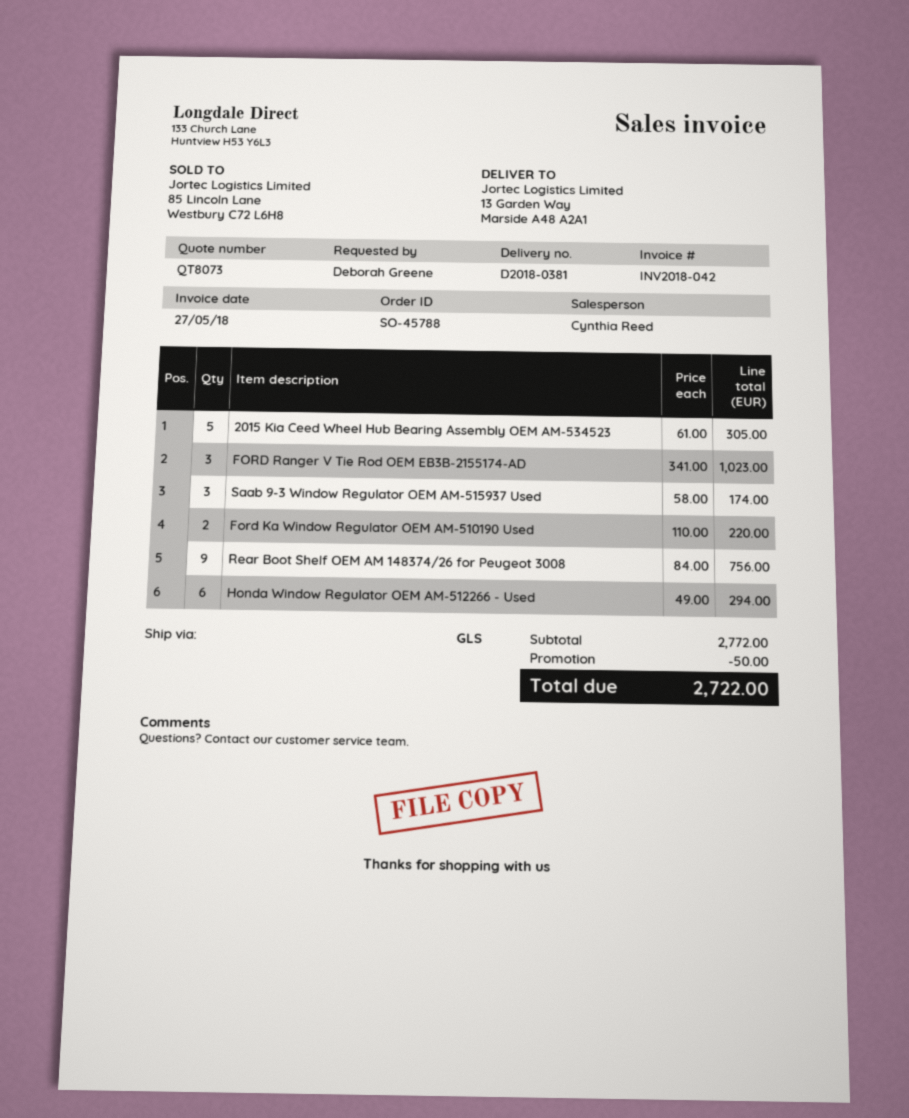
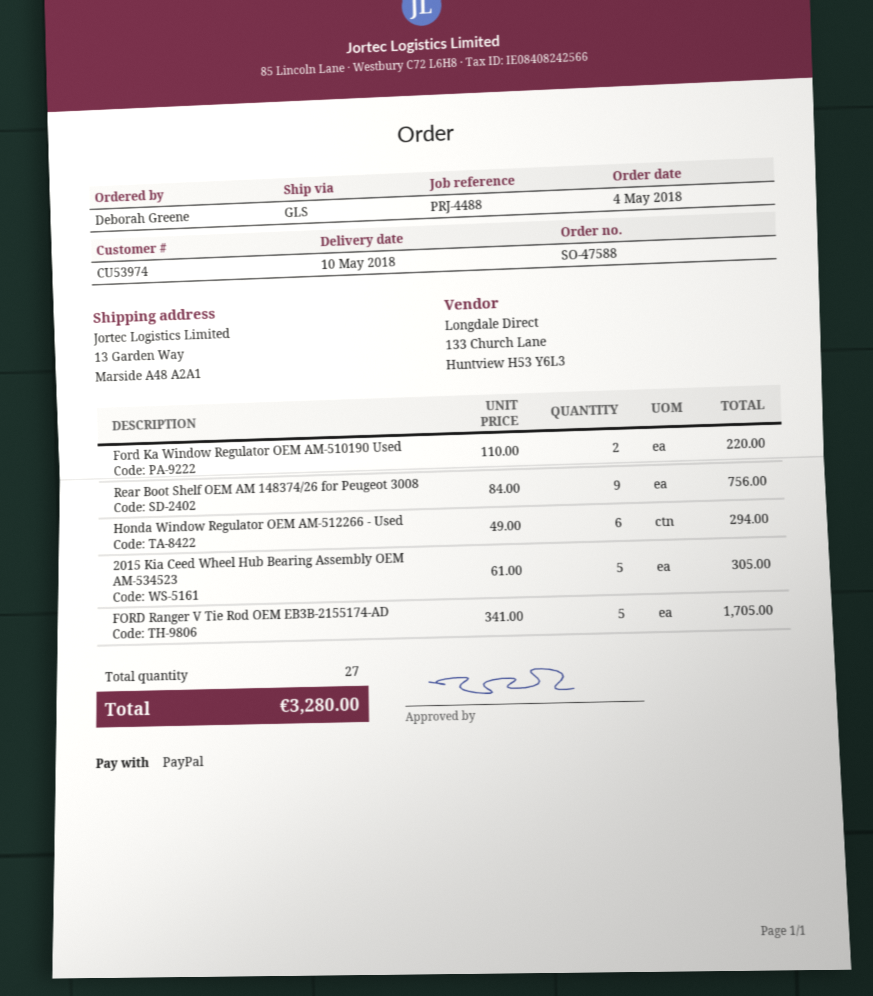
order number: SO-45788 -> SO-47588
FORD Ranger V Tie Rod OEM EB3B-2155174-AD: 3 x 341.00 = 1023.00 -> 5 x 341.00 = 1705.00
Saab 9-3 Window Regulator OEM AM-515937 Used: 3 x 58.00 = 174.00 -> none
discount: 50.00 -> none
total: 2722.00 -> 3280.00

